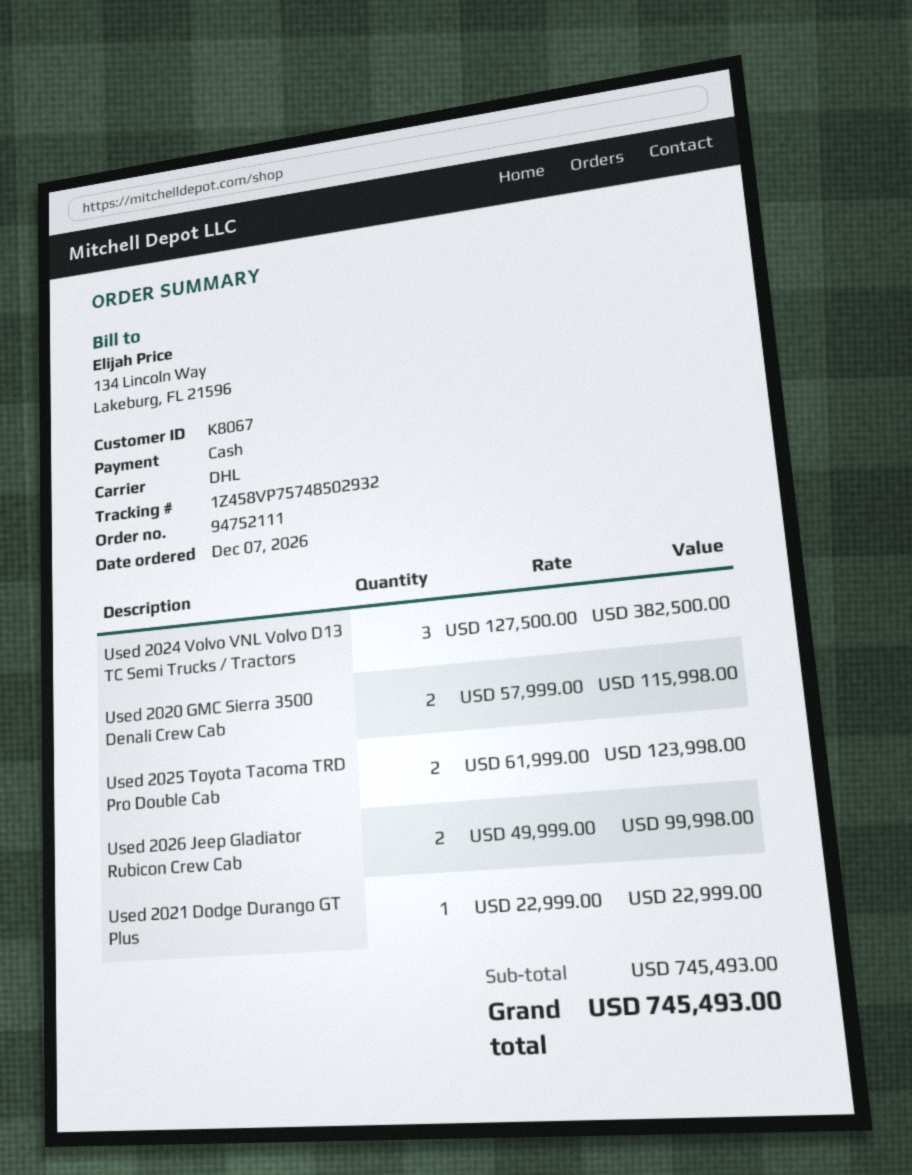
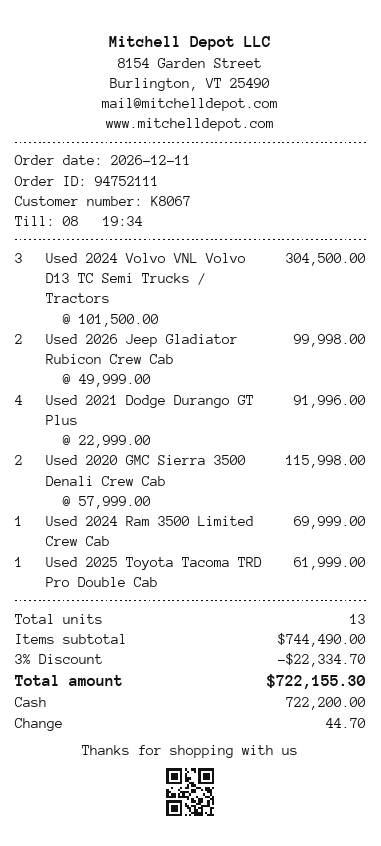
order date: 2026-12-07 -> 2026-12-11
Used 2024 Volvo VNL Volvo D13 TC Semi Trucks / Tractors: 3 x 127500.00 = 382500.00 -> 3 x 101500.00 = 304500.00
Used 2025 Toyota Tacoma TRD Pro Double Cab: 2 x 61999.00 = 123998.00 -> 1 x 61999.00 = 61999.00
Used 2021 Dodge Durango GT Plus: 1 x 22999.00 = 22999.00 -> 4 x 22999.00 = 91996.00
Used 2024 Ram 3500 Limited Crew Cab: none -> 1 x 69999.00 = 69999.00
subtotal: 745493.00 -> 744490.00
discount: none -> 3% = 22334.70
total: 745493.00 -> 722155.30

